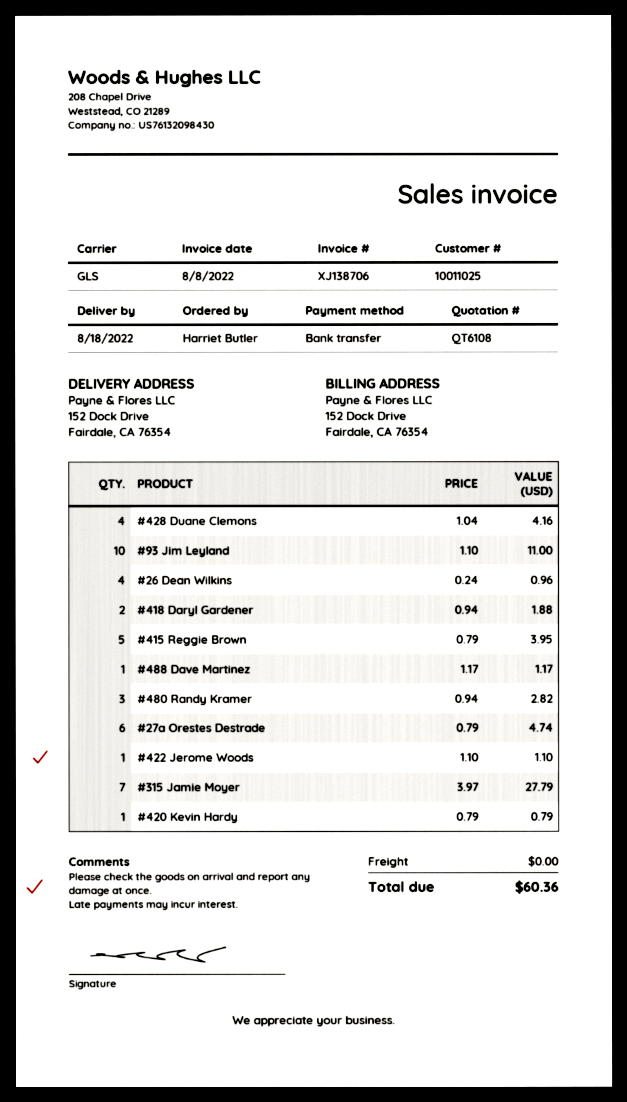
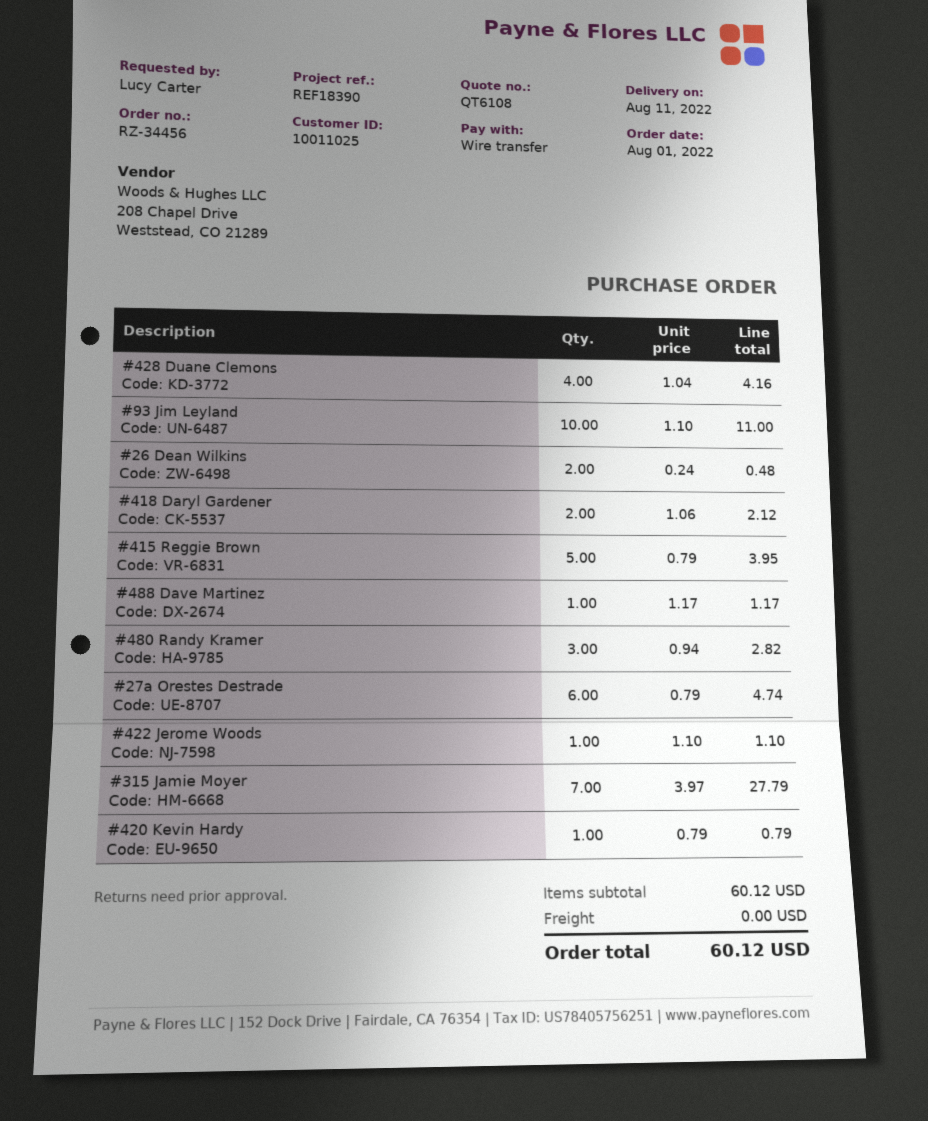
delivery date: 2022-08-18 -> 2022-08-11
ordered by: Harriet Butler -> Lucy Carter
#26 Dean Wilkins: 4 x 0.24 = 0.96 -> 2 x 0.24 = 0.48
#418 Daryl Gardener: 2 x 0.94 = 1.88 -> 2 x 1.06 = 2.12
total: 60.36 -> 60.12

